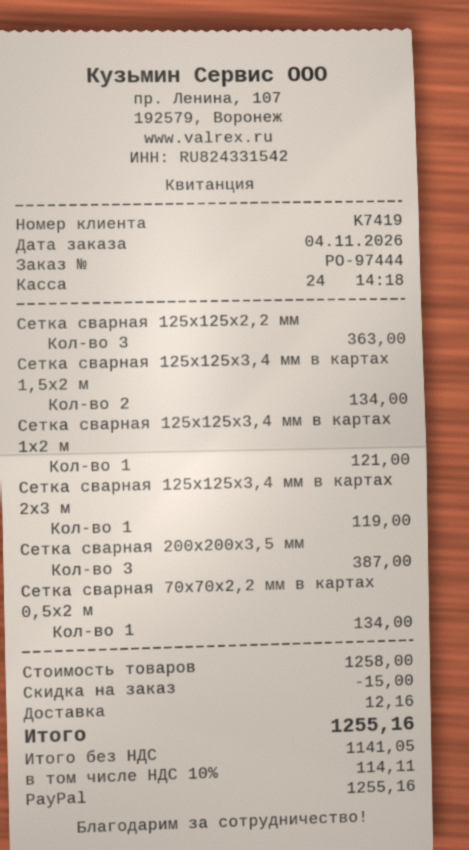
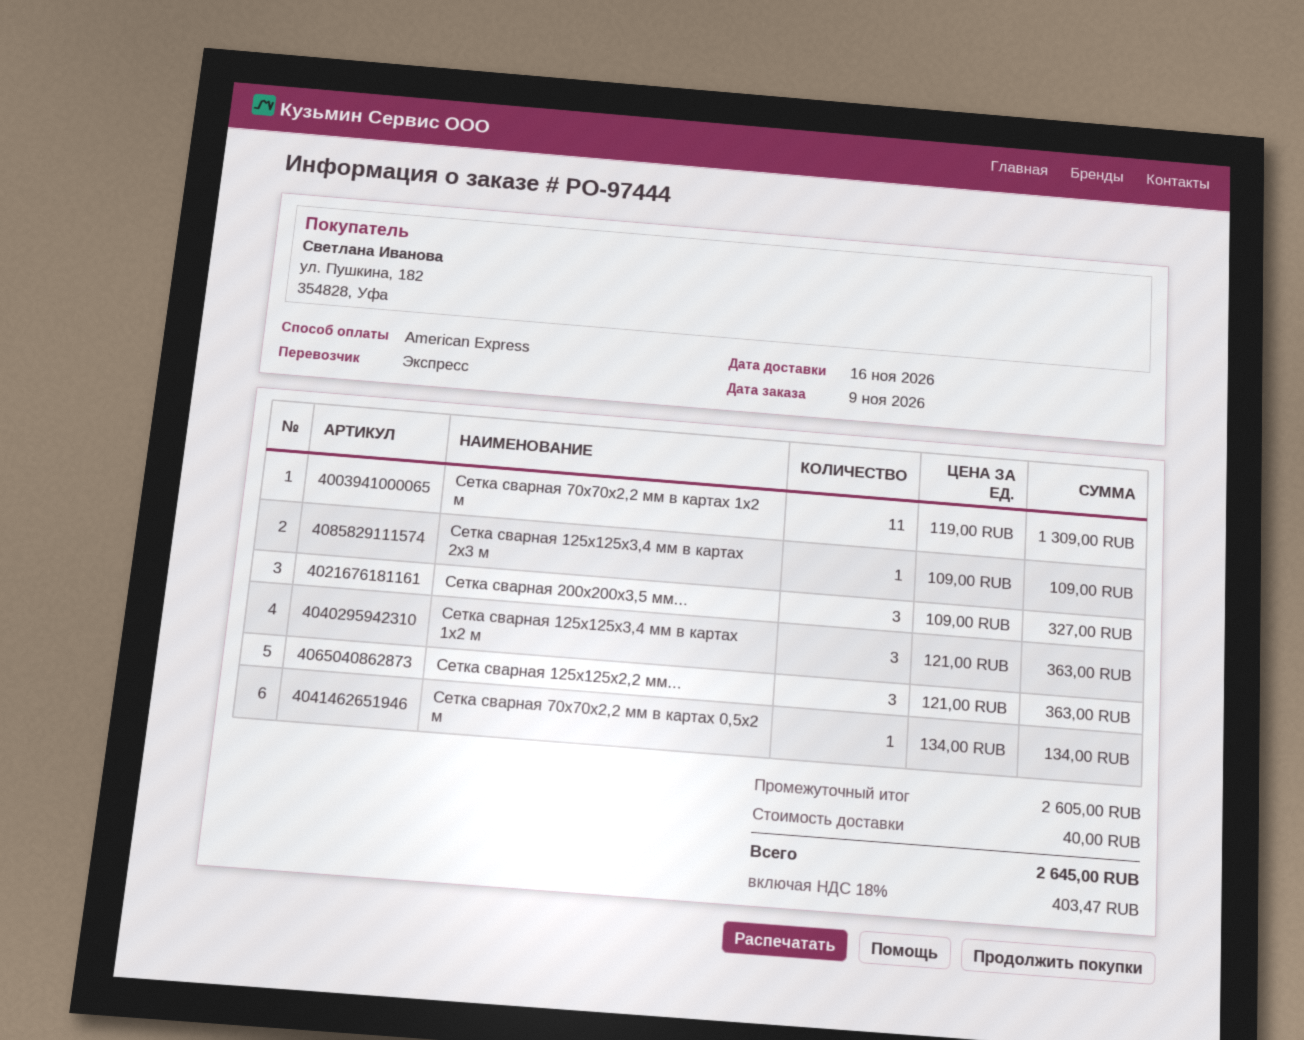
order date: 2026-11-04 -> 2026-11-09
payment method: PayPal -> American Express
Сетка сварная 125х125х3,4 мм в картах 1,5х2 м: 2 for 134.00 -> none
Сетка сварная 125х125х3,4 мм в картах 1х2 м: 1 for 121.00 -> 3 for 363.00
Сетка сварная 125х125х3,4 мм в картах 2х3 м: 1 for 119.00 -> 1 for 109.00
Сетка сварная 200х200х3,5 мм: 3 for 387.00 -> 3 for 327.00
Сетка сварная 70х70х2,2 мм в картах 1х2 м: none -> 11 for 1309.00
subtotal: 1258.00 -> 2605.00
discount: 15.00 -> none
shipping: 12.16 -> 40.00
tax: 10% = 114.11 -> 18% = 403.47
total: 1255.16 -> 2645.00

